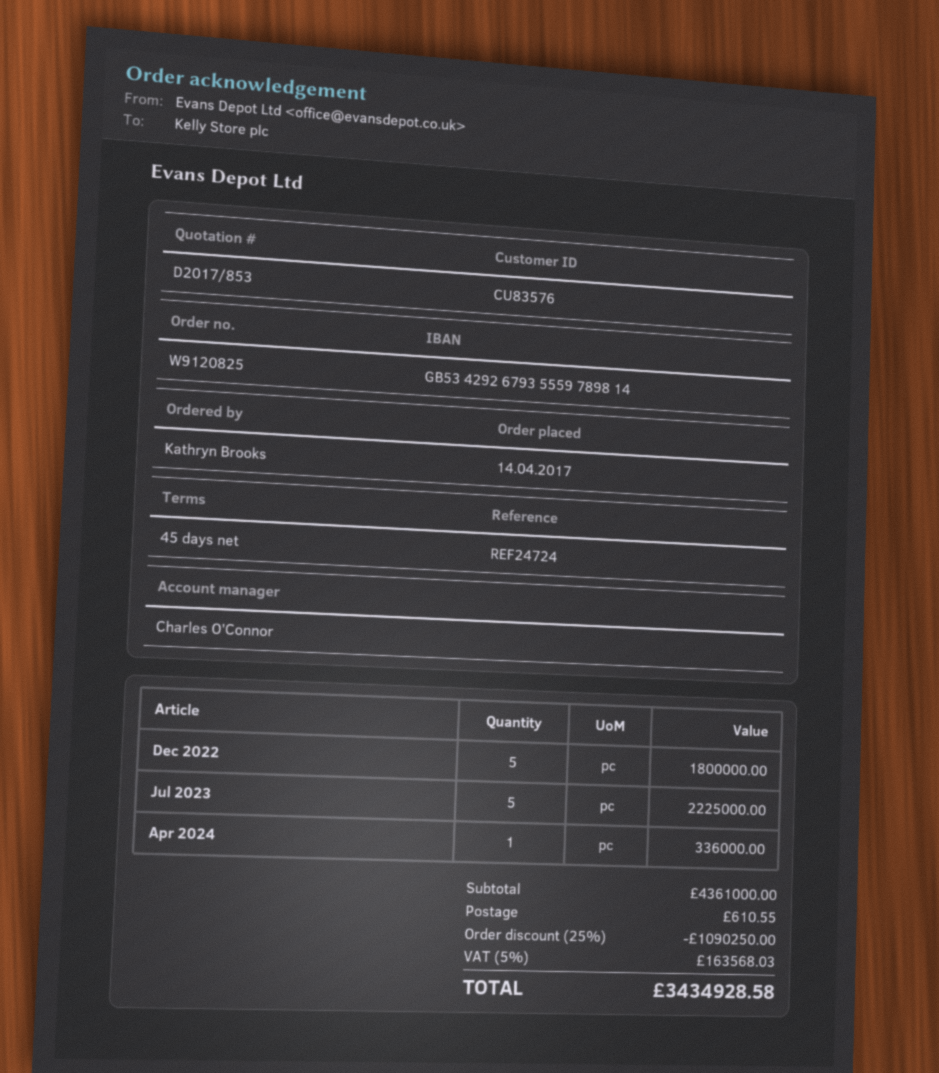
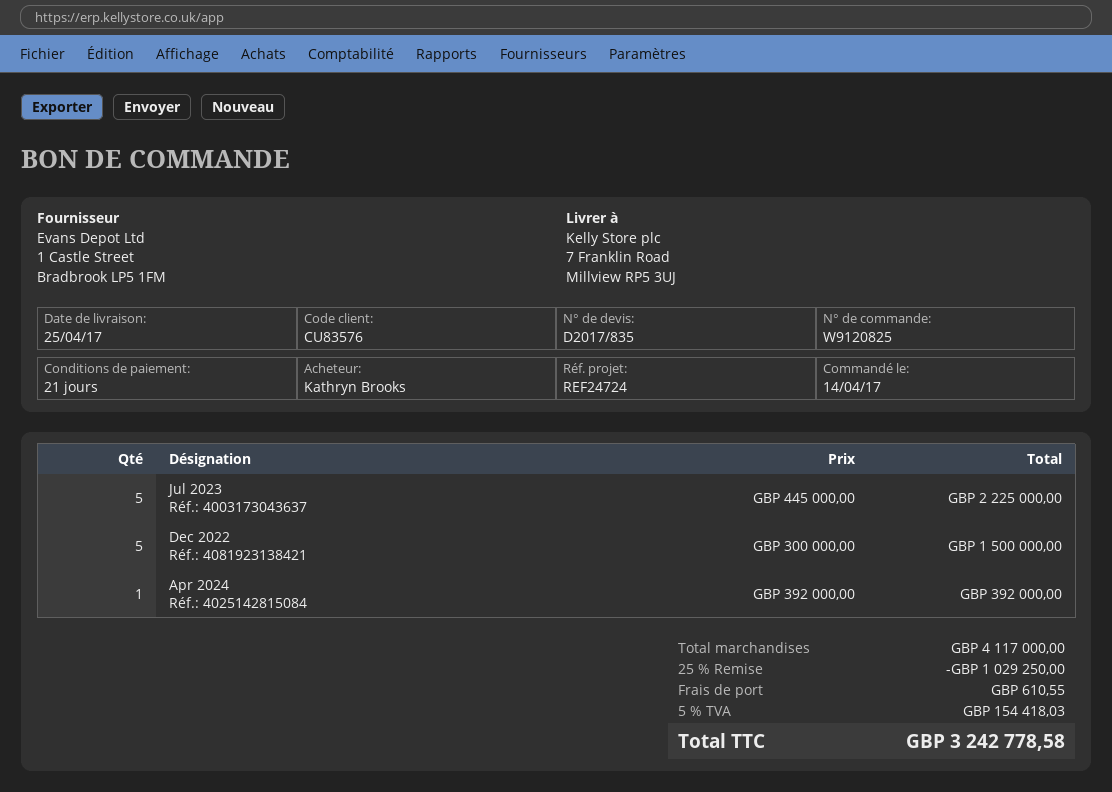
quote number: D2017/853 -> D2017/835
payment terms: 45 days -> 21 days
Dec 2022: 5 for 1800000.00 -> 5 for 1500000.00
Apr 2024: 1 for 336000.00 -> 1 for 392000.00
subtotal: 4361000.00 -> 4117000.00
discount: 25% = 1090250.00 -> 25% = 1029250.00
tax: 5% = 163568.03 -> 5% = 154418.03
total: 3434928.58 -> 3242778.58

